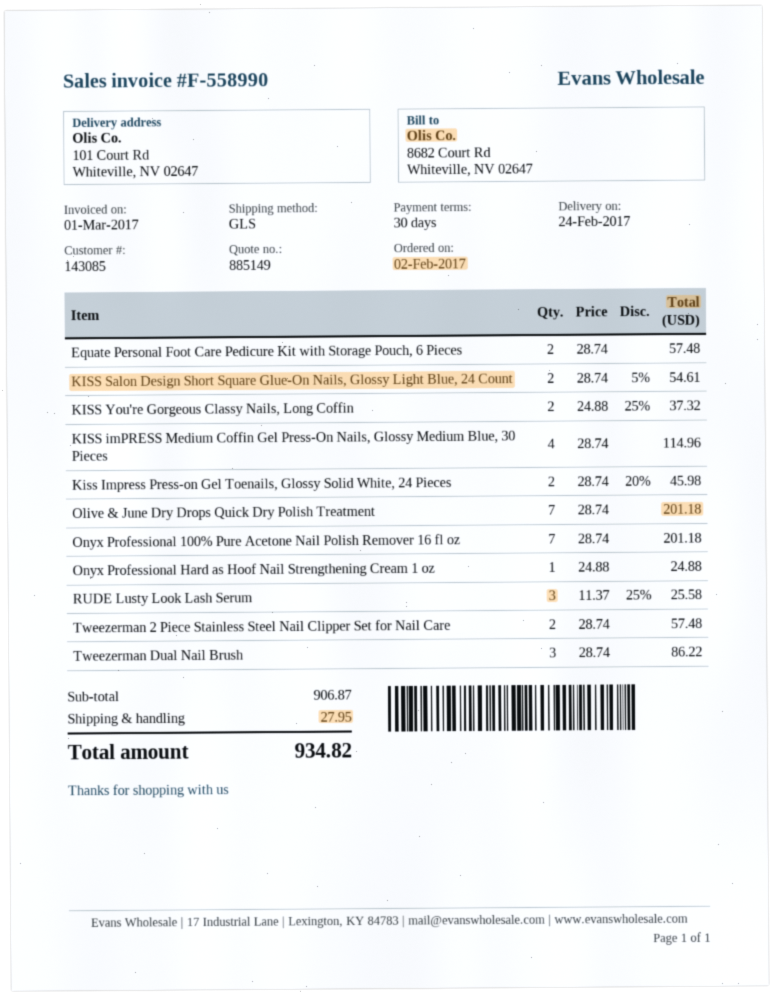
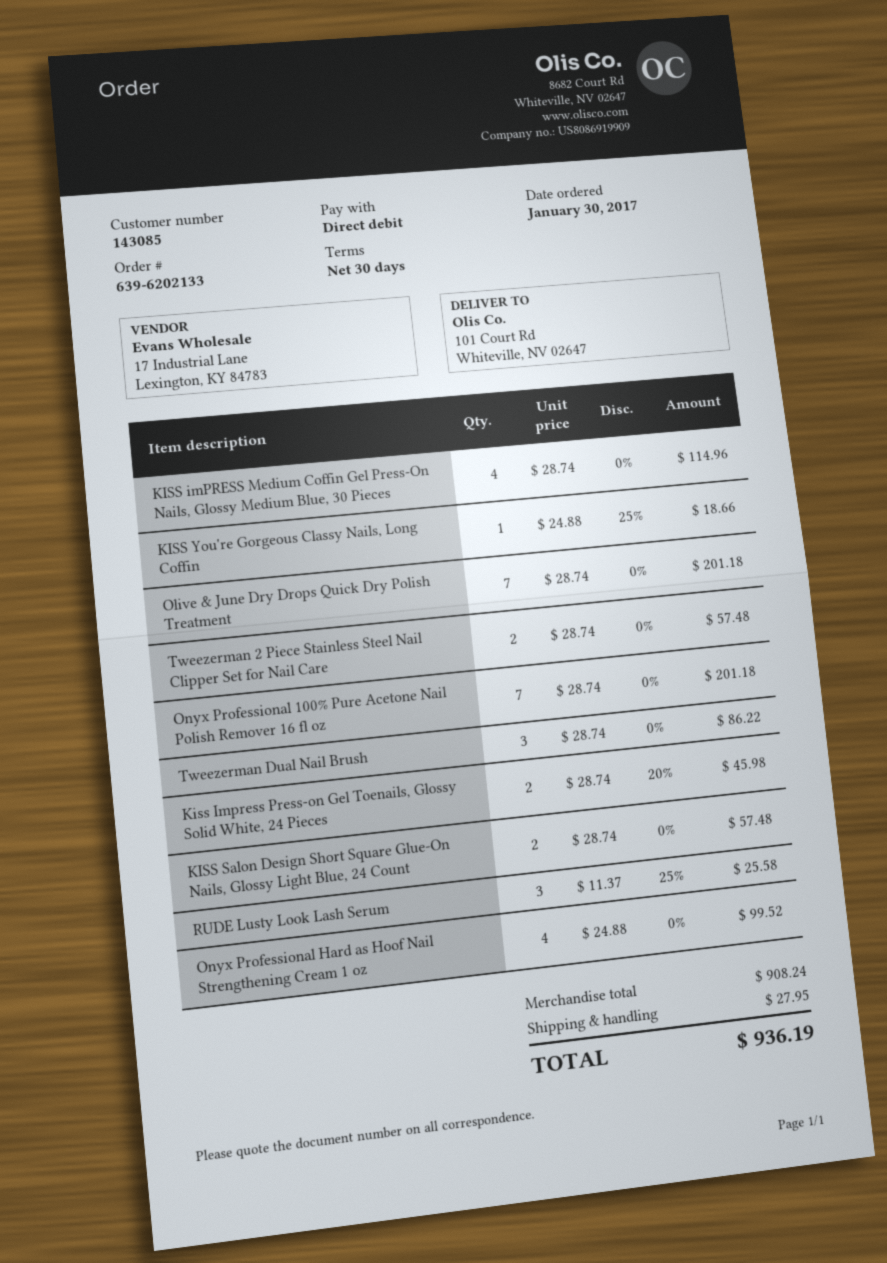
order date: 2017-02-02 -> 2017-01-30
Equate Personal Foot Care Pedicure Kit with Storage Pouch, 6 Pieces: 2 x 28.74 = 57.48 -> none
KISS Salon Design Short Square Glue-On Nails, Glossy Light Blue, 24 Count: 2 x 28.74 - 5% = 54.61 -> 2 x 28.74 = 57.48
KISS You're Gorgeous Classy Nails, Long Coffin: 2 x 24.88 - 25% = 37.32 -> 1 x 24.88 - 25% = 18.66
Onyx Professional Hard as Hoof Nail Strengthening Cream 1 oz: 1 x 24.88 = 24.88 -> 4 x 24.88 = 99.52
subtotal: 906.87 -> 908.24
total: 934.82 -> 936.19

